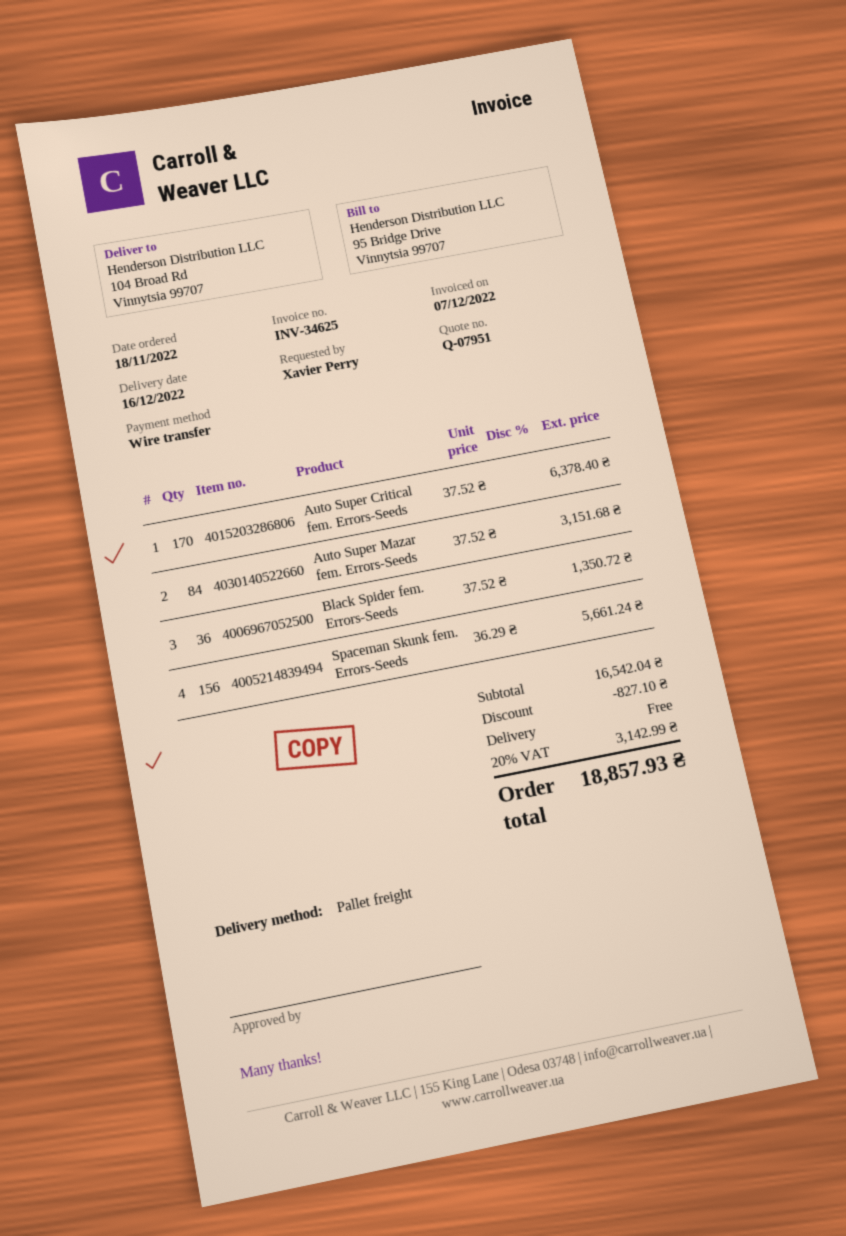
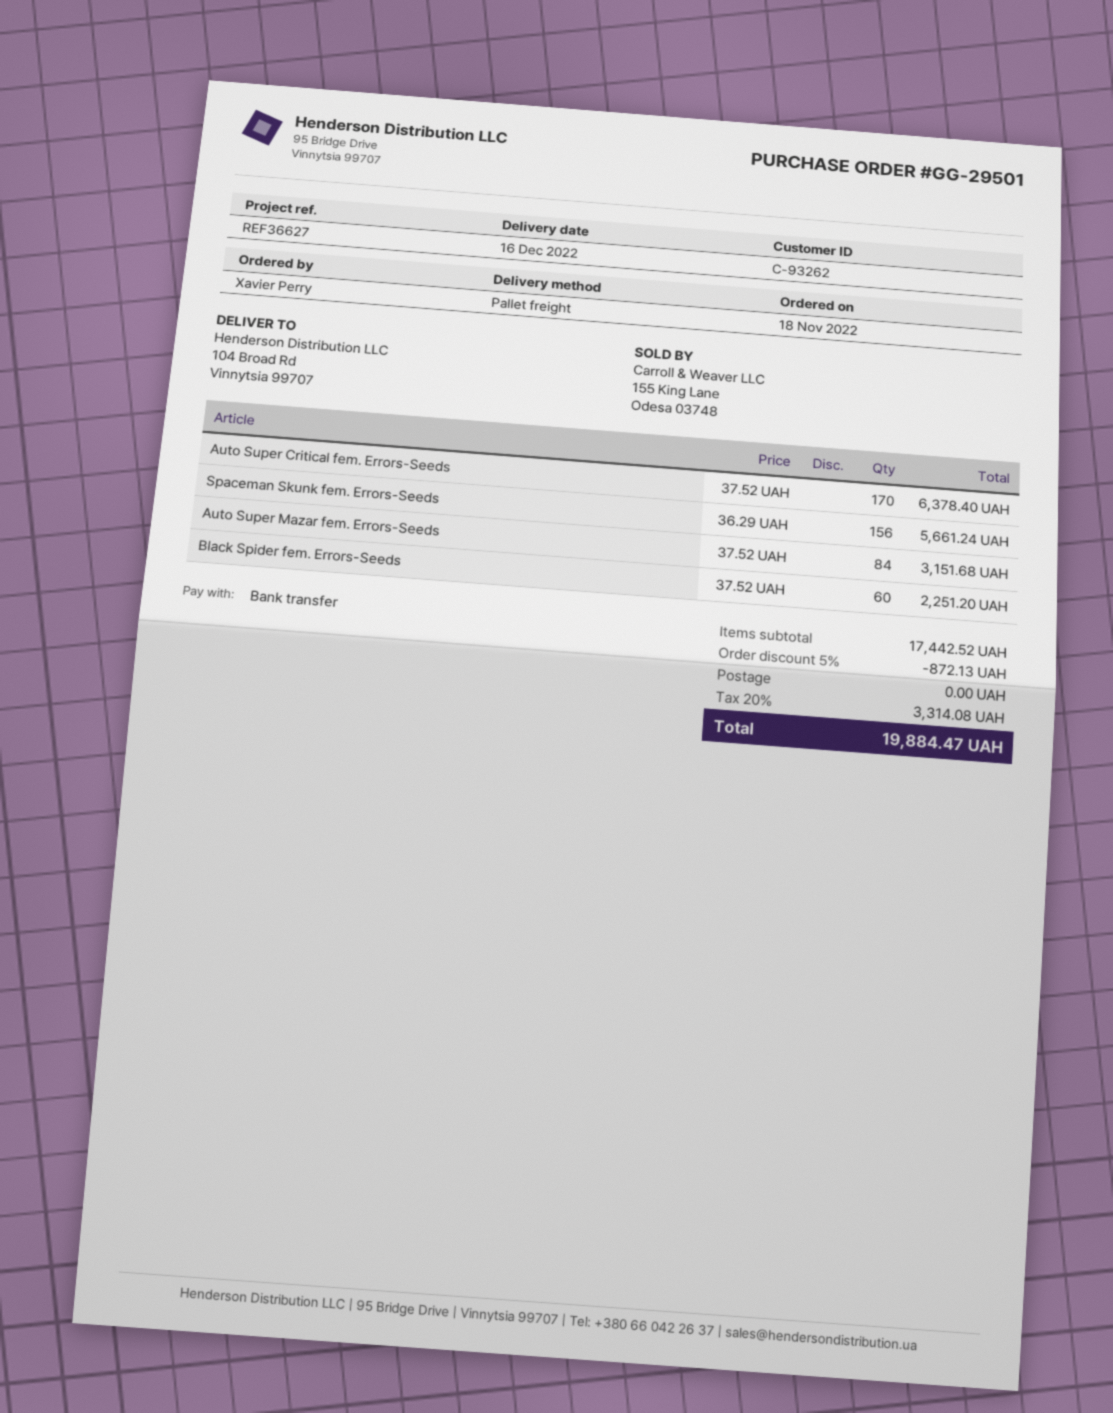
Black Spider fem. Errors-Seeds: 36 x 37.52 = 1350.72 -> 60 x 37.52 = 2251.20
subtotal: 16542.04 -> 17442.52
discount: 827.10 -> 872.13
tax: 20% = 3142.99 -> 20% = 3314.08
total: 18857.93 -> 19884.47

